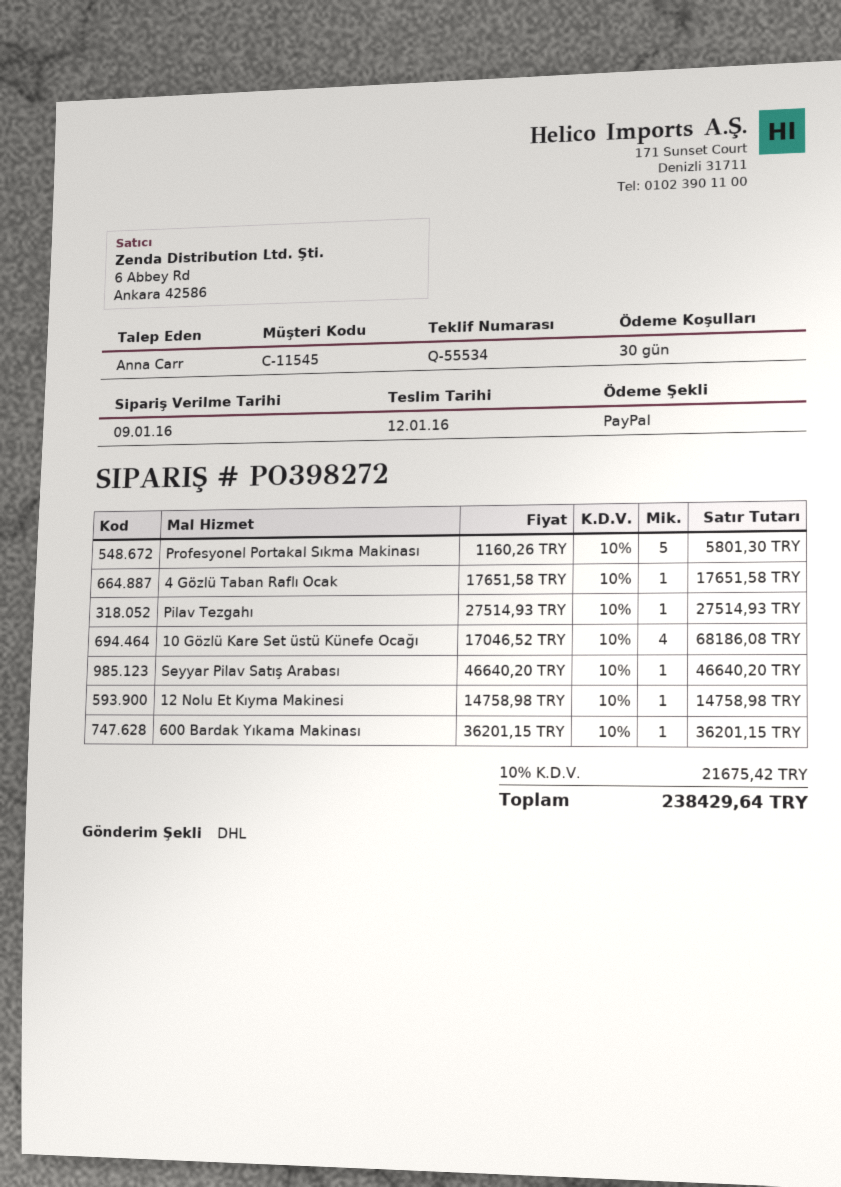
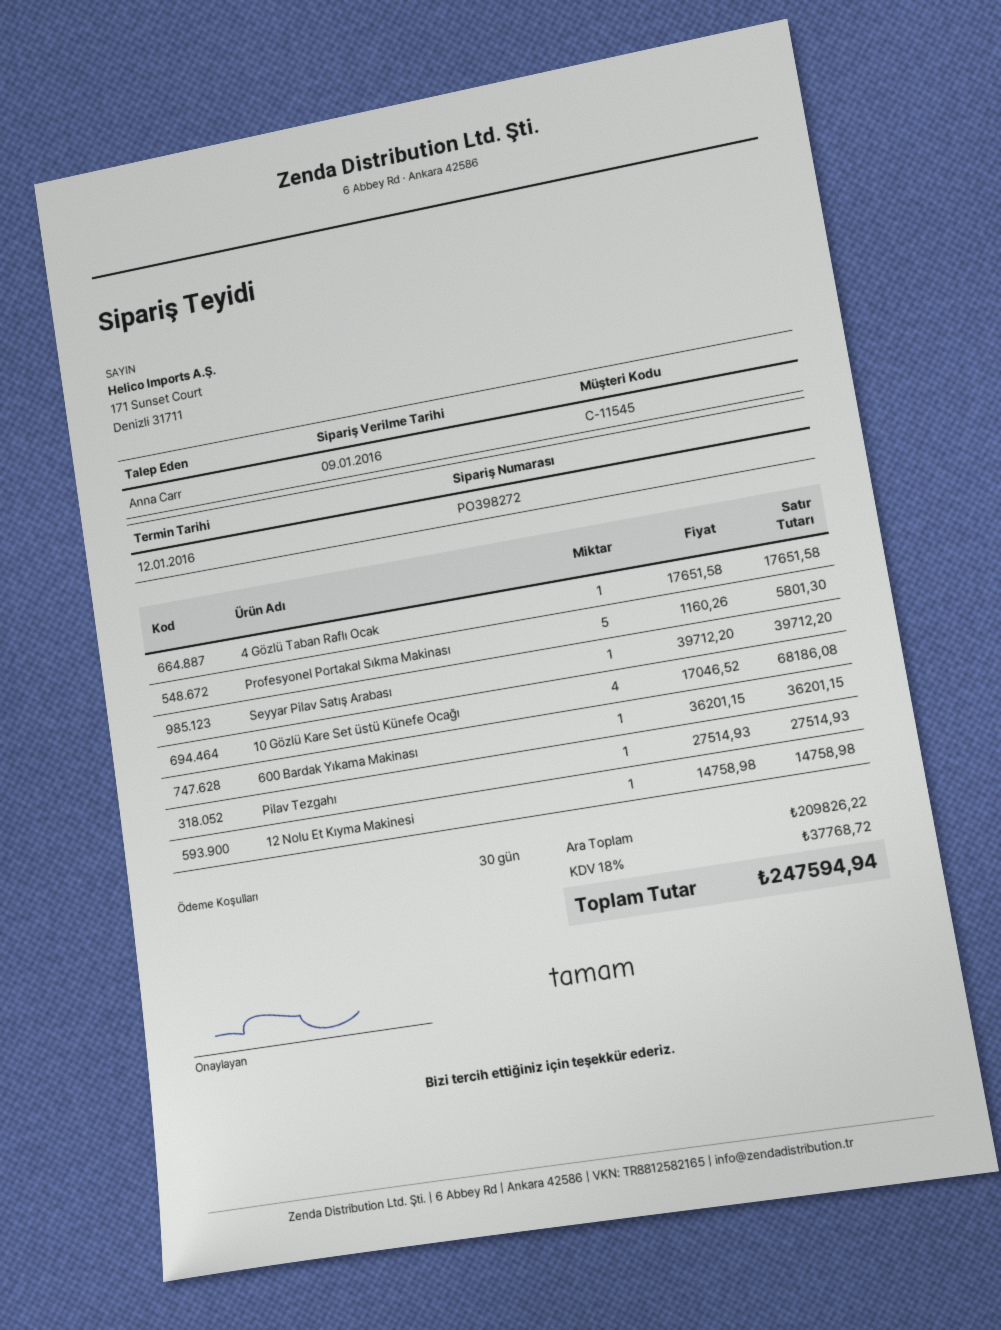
Seyyar Pilav Satış Arabası: 1 x 46640.20 = 46640.20 -> 1 x 39712.20 = 39712.20
tax: 10% = 21675.42 -> 18% = 37768.72
total: 238429.64 -> 247594.94

